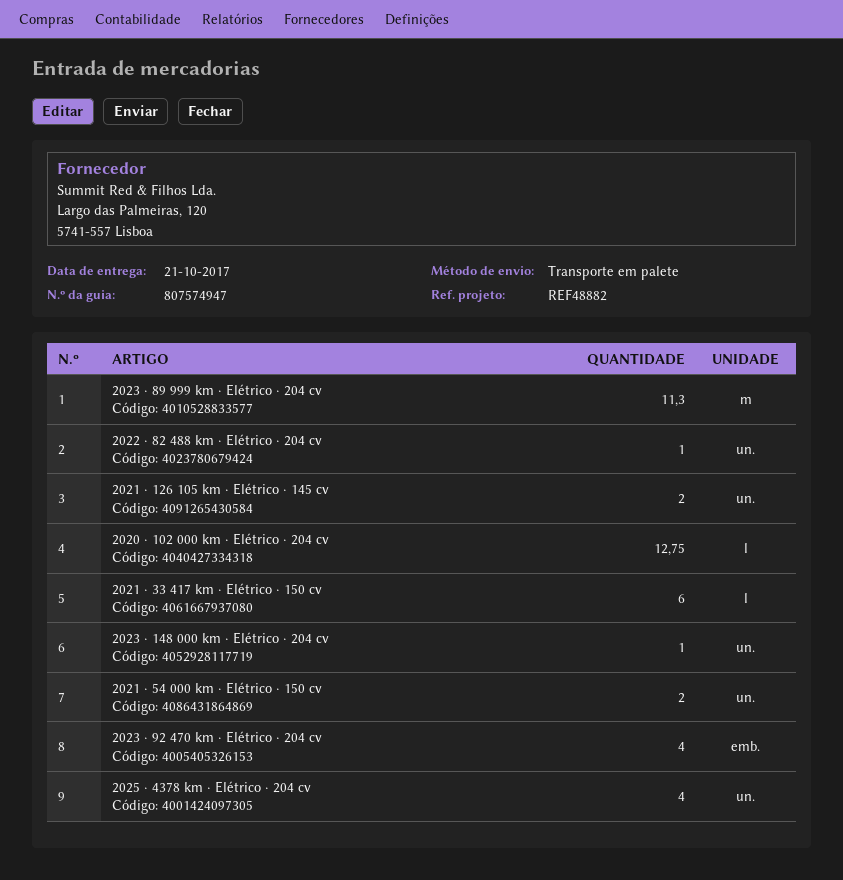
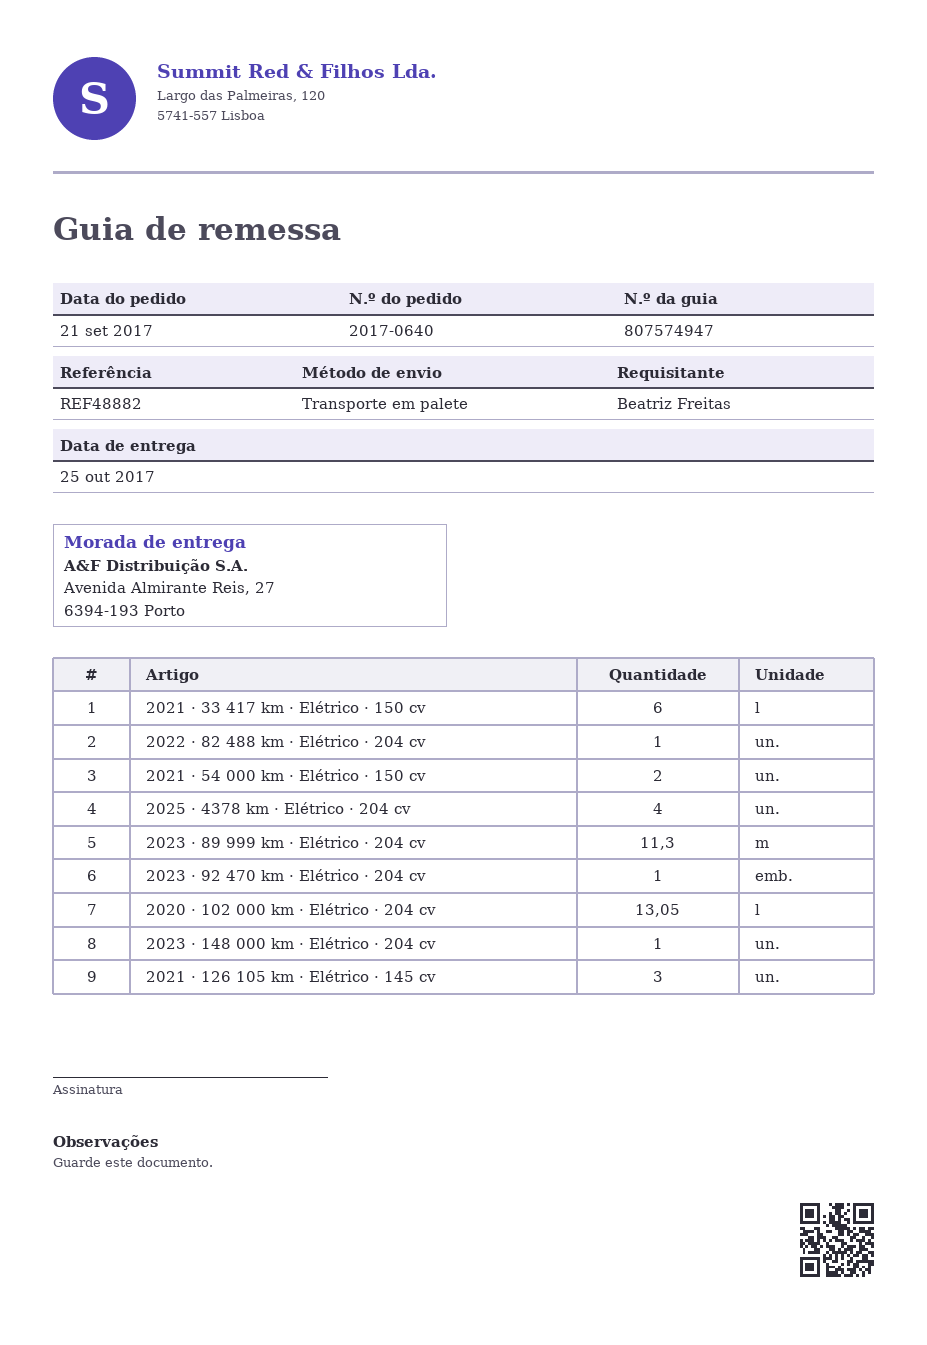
delivery date: 2017-10-21 -> 2017-10-25
2021 · 126 105 km · Elétrico · 145 cv: 2 -> 3
2020 · 102 000 km · Elétrico · 204 cv: 12.75 -> 13.05
2023 · 92 470 km · Elétrico · 204 cv: 4 -> 1

